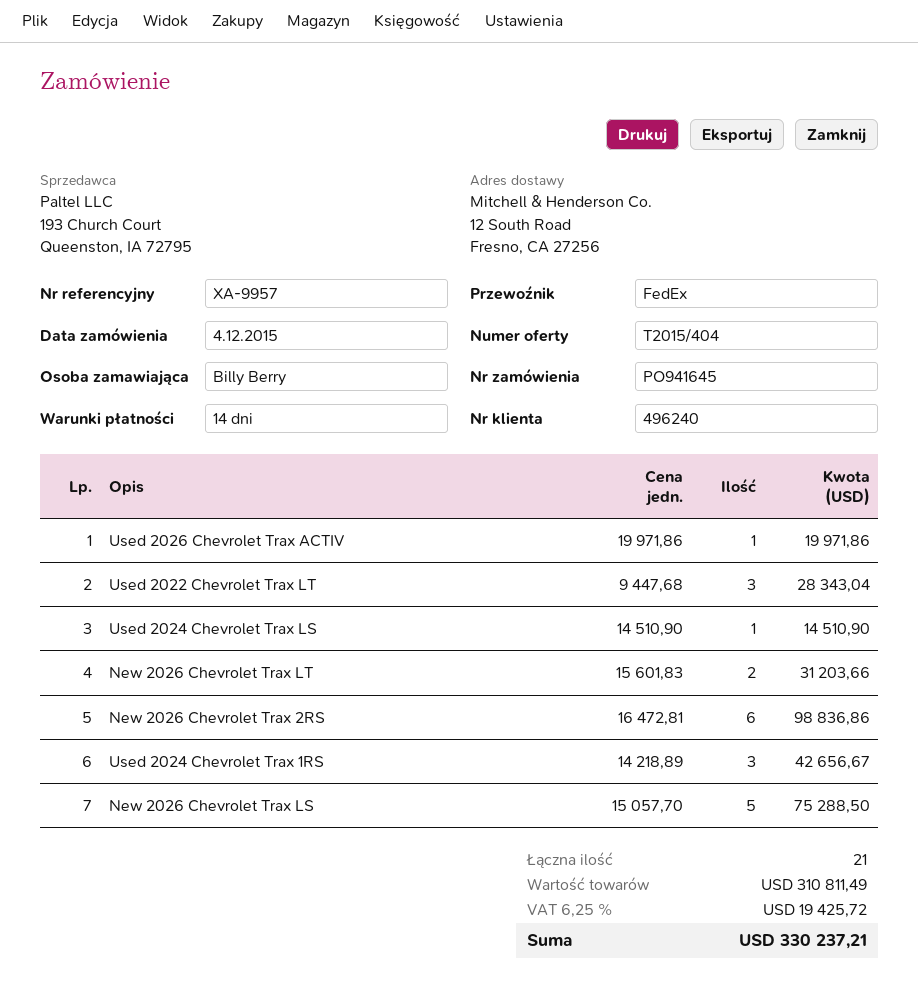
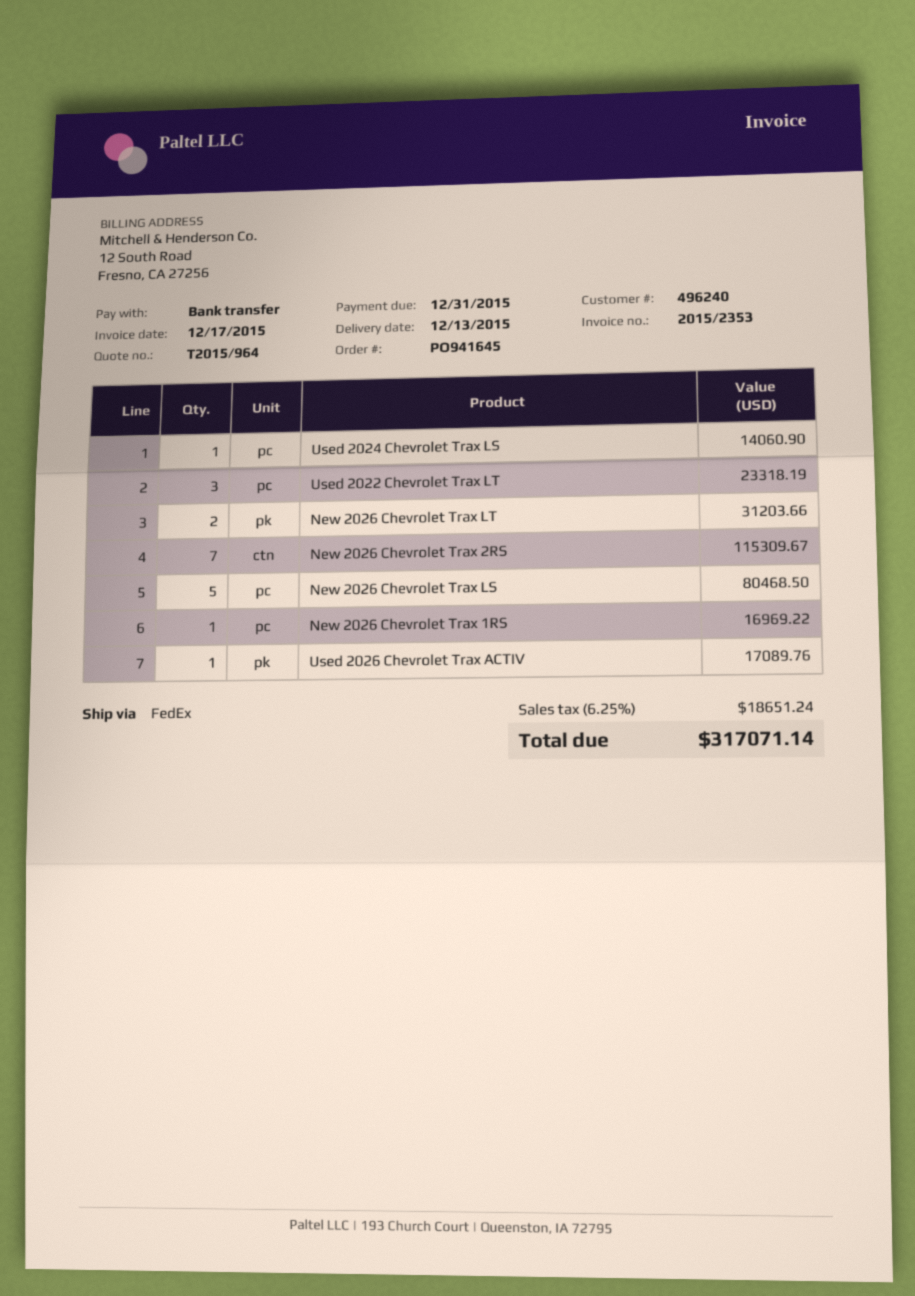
quote number: T2015/404 -> T2015/964
Used 2026 Chevrolet Trax ACTIV: 1 for 19971.86 -> 1 for 17089.76
Used 2022 Chevrolet Trax LT: 3 for 28343.04 -> 3 for 23318.19
Used 2024 Chevrolet Trax LS: 1 for 14510.90 -> 1 for 14060.90
New 2026 Chevrolet Trax 2RS: 6 for 98836.86 -> 7 for 115309.67
Used 2024 Chevrolet Trax 1RS: 3 for 42656.67 -> none
New 2026 Chevrolet Trax LS: 5 for 75288.50 -> 5 for 80468.50
New 2026 Chevrolet Trax 1RS: none -> 1 for 16969.22
tax: 6.25% = 19425.72 -> 6.25% = 18651.24
total: 330237.21 -> 317071.14

